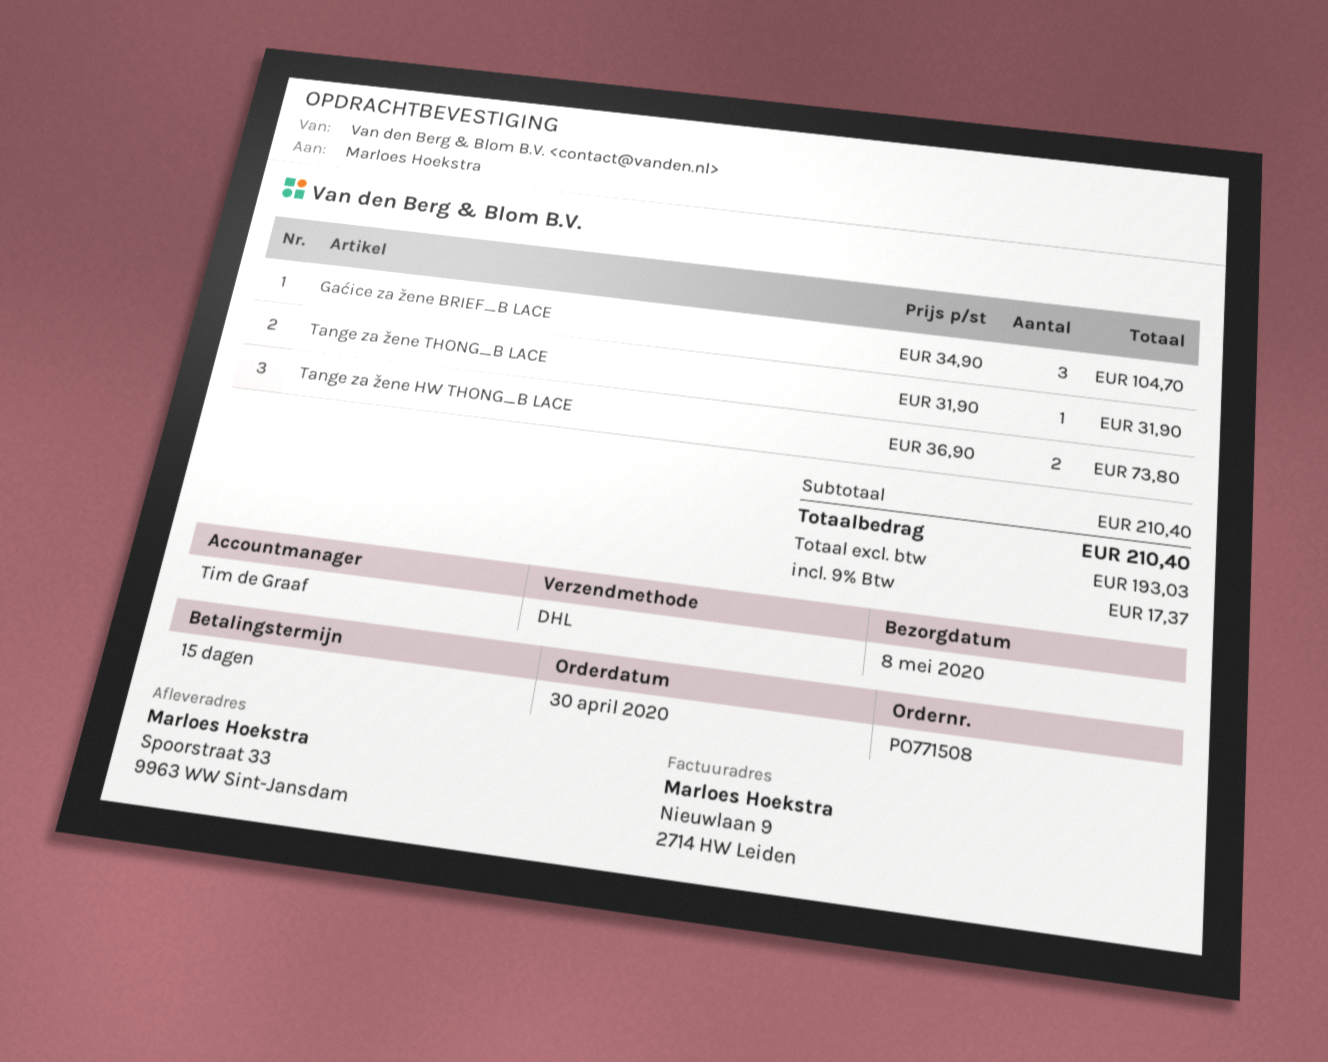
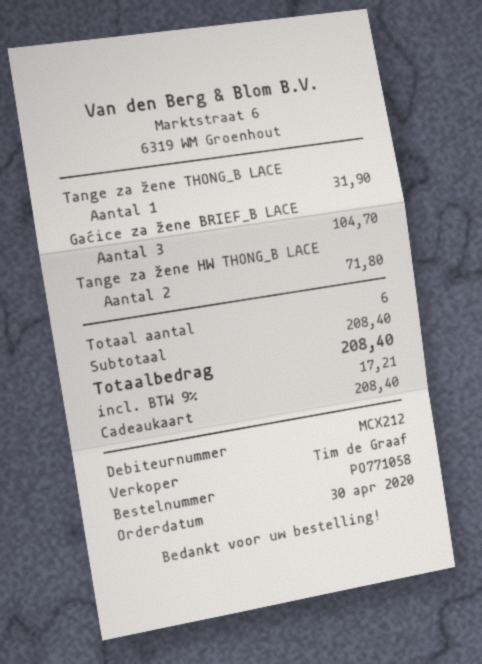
order number: PO771508 -> PO771058
Tange za žene HW THONG_B LACE: 2 for 73.80 -> 2 for 71.80
subtotal: 210.40 -> 208.40
tax: 9% = 17.37 -> 9% = 17.21
total: 210.40 -> 208.40

